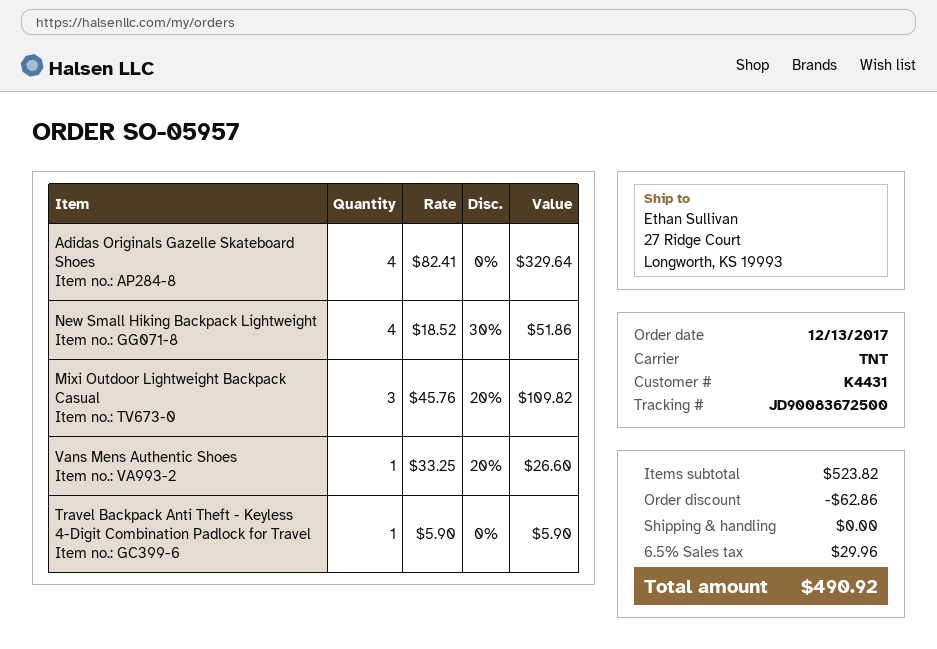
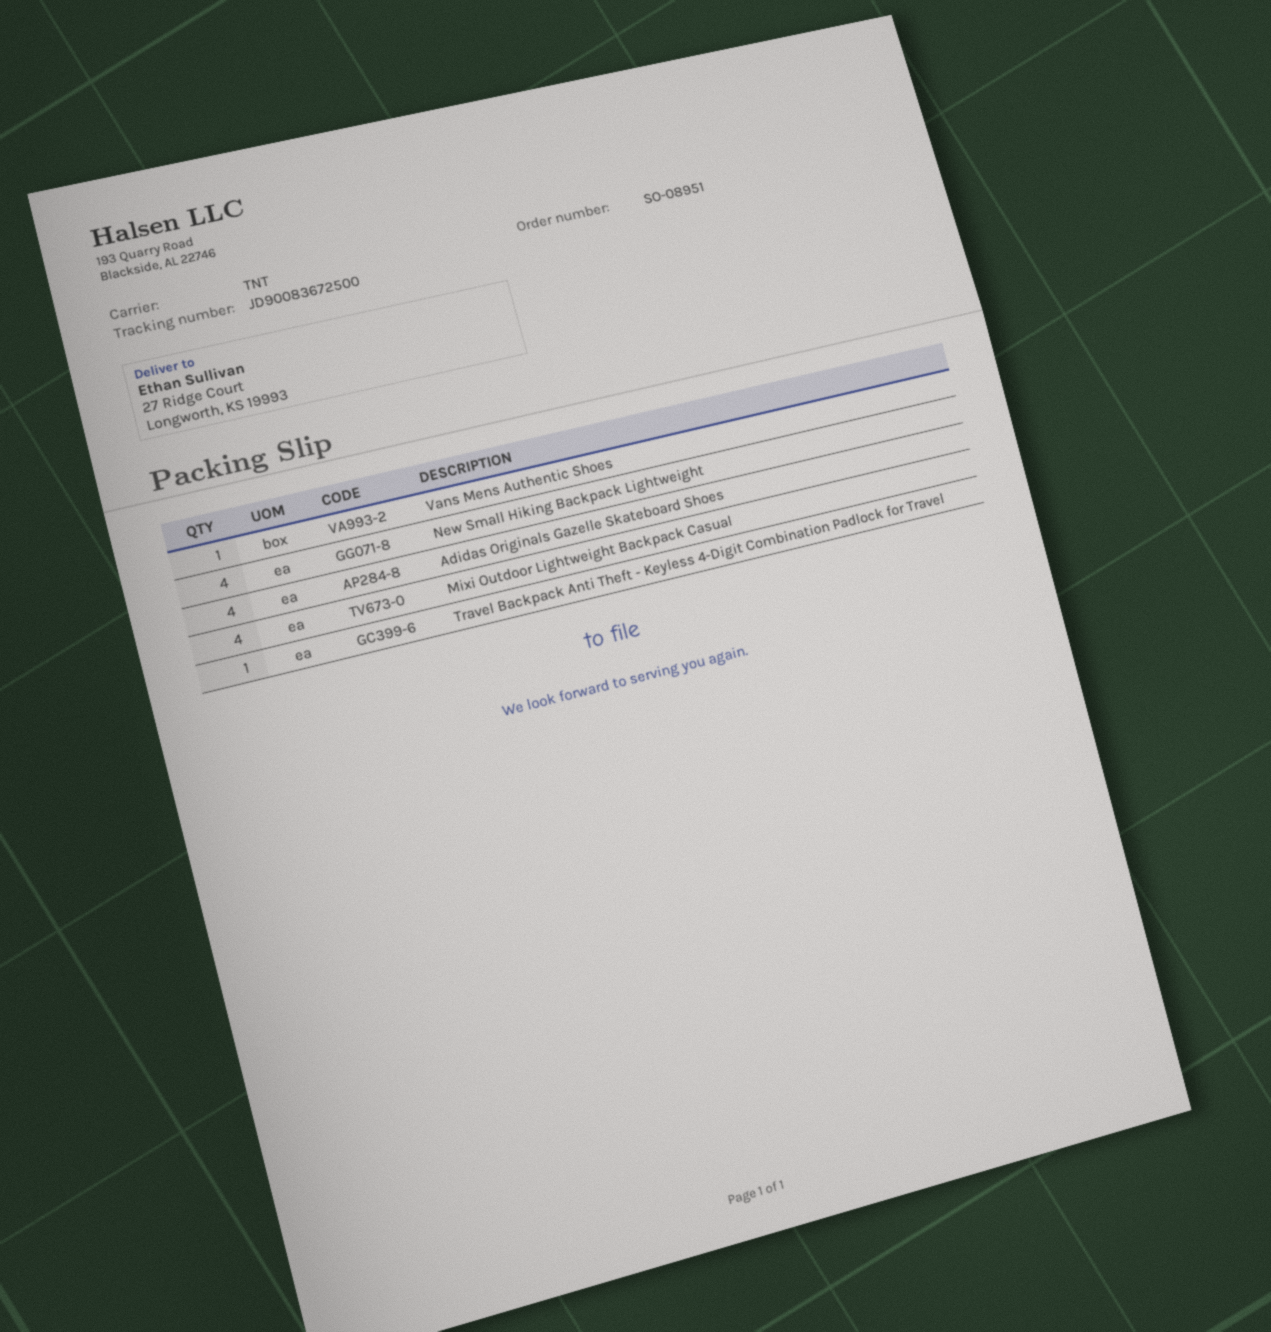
order number: SO-05957 -> SO-08951
Mixi Outdoor Lightweight Backpack Casual: 3 -> 4

